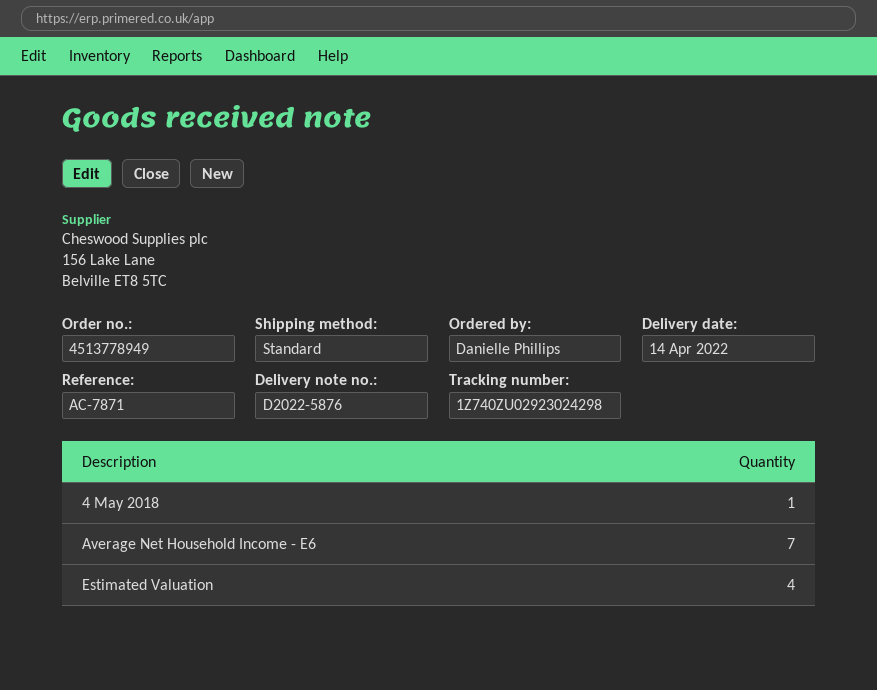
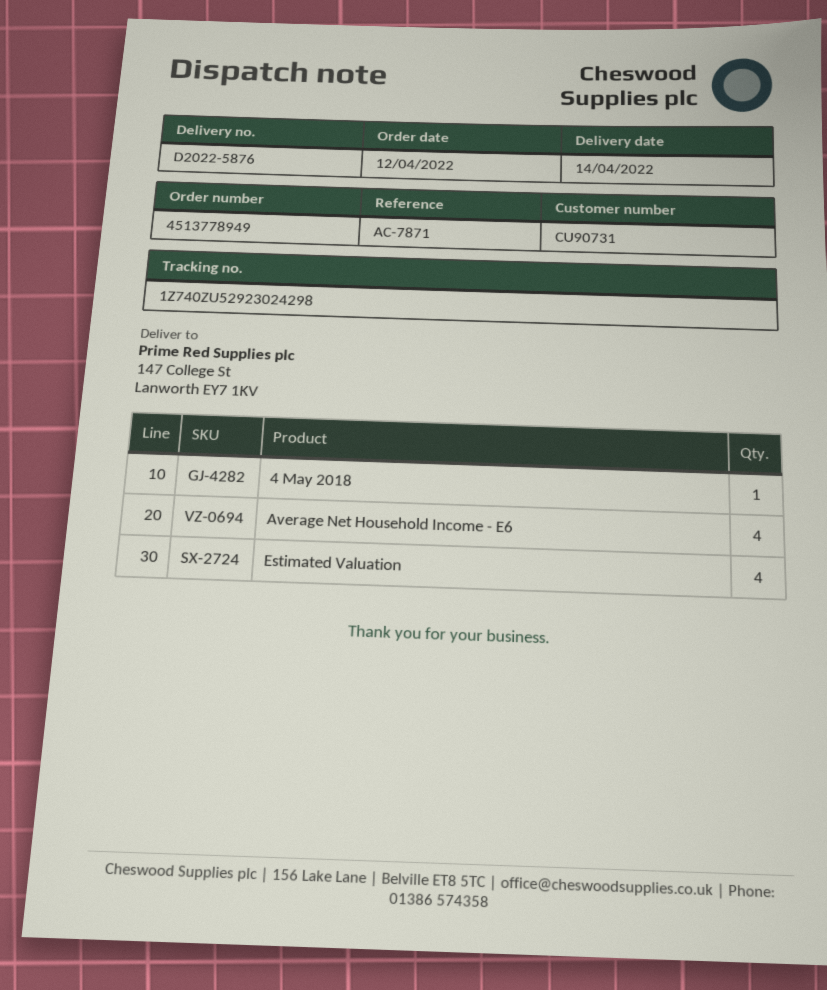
tracking number: 1Z740ZU02923024298 -> 1Z740ZU52923024298
Average Net Household Income - E6: 7 -> 4

